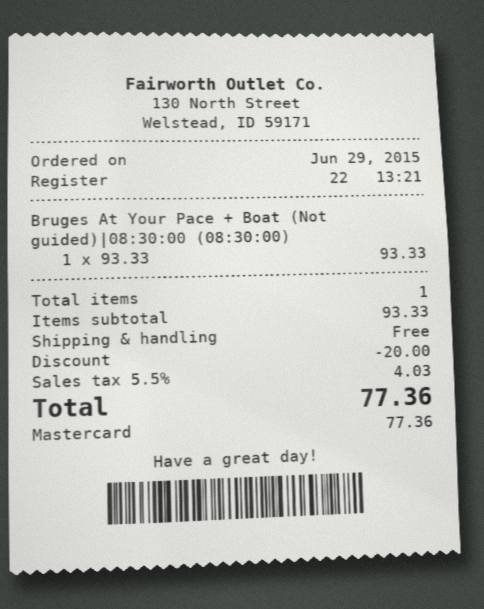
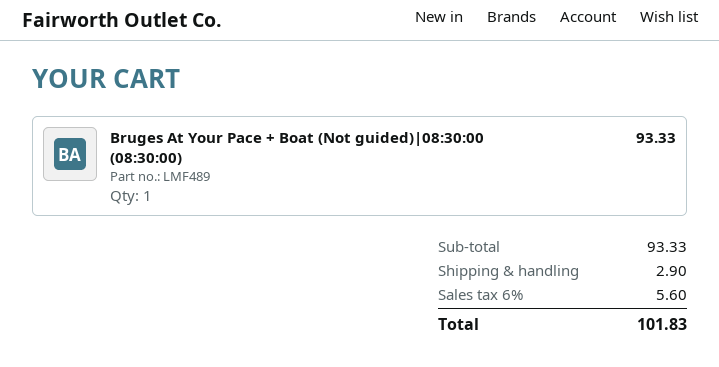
discount: 20.00 -> none
shipping: 0.00 -> 2.90
tax: 5.5% = 4.03 -> 6% = 5.60
total: 77.36 -> 101.83

